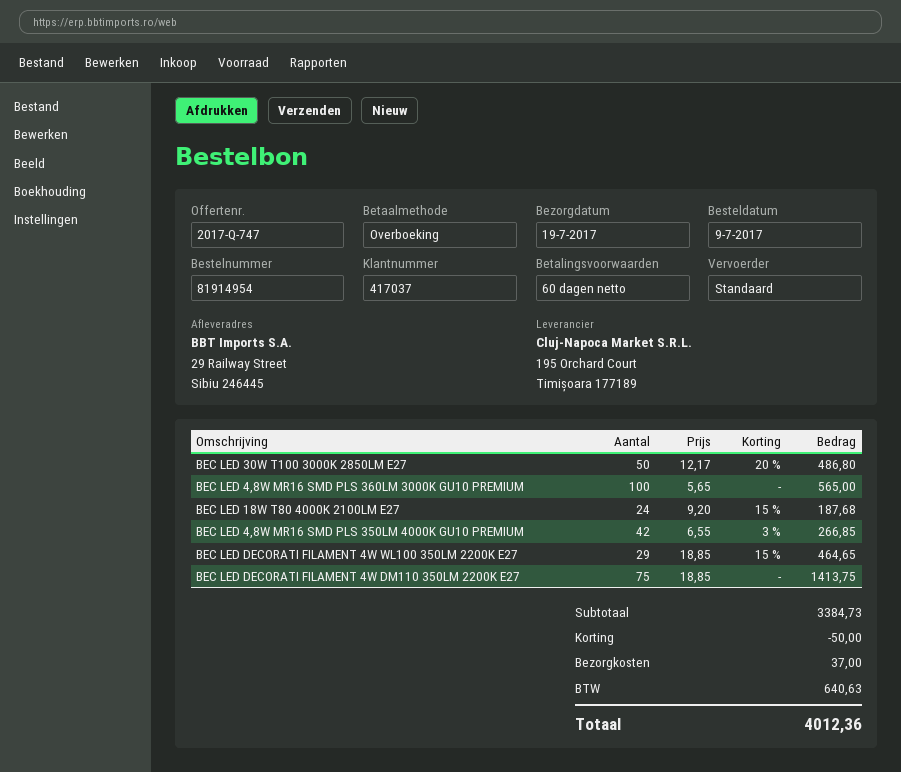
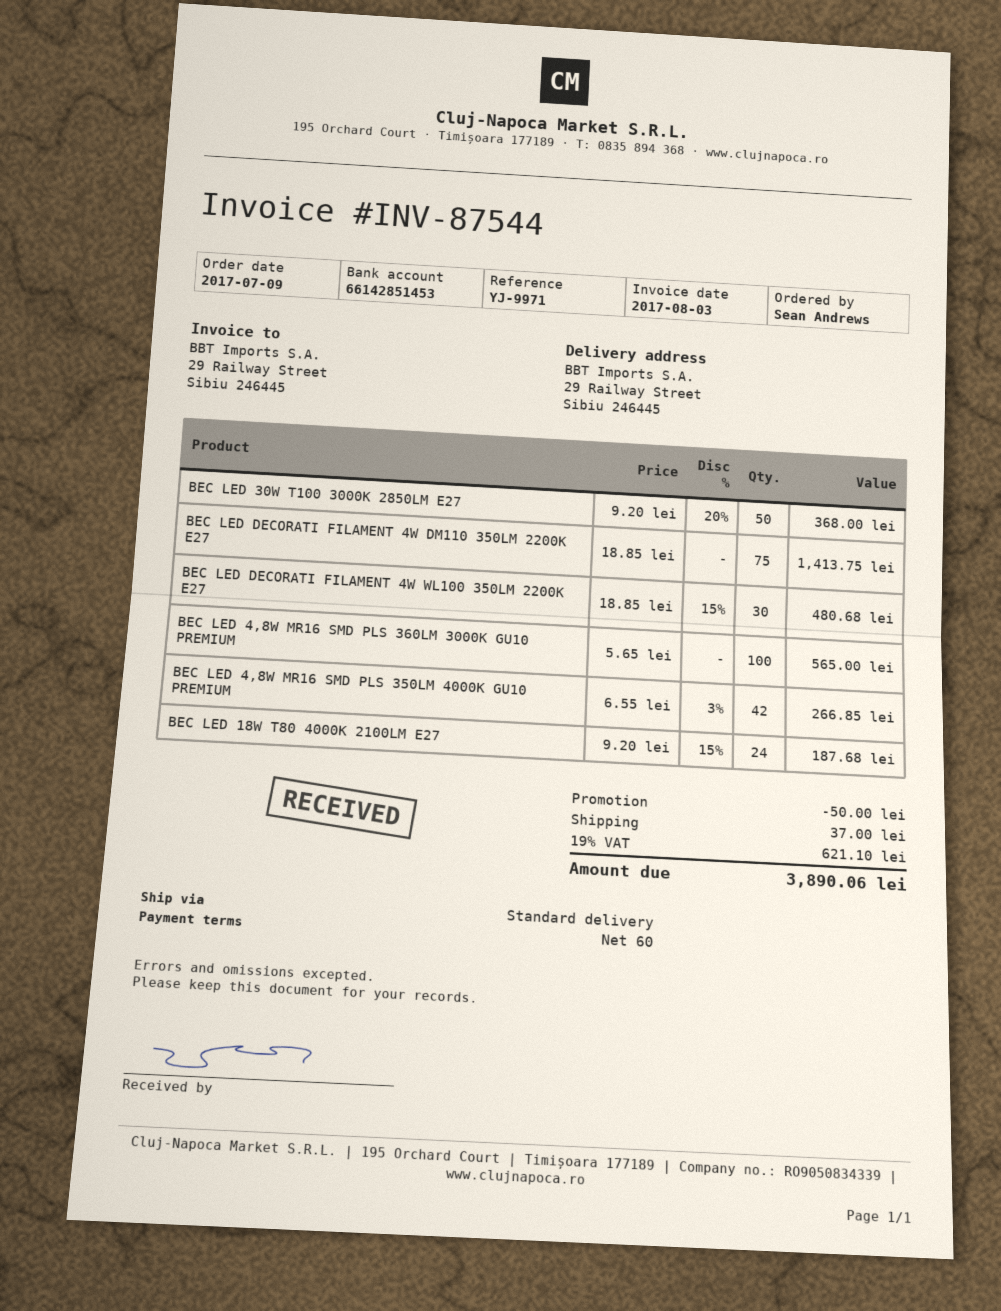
BEC LED 30W T100 3000K 2850LM E27: 50 x 12.17 - 20% = 486.80 -> 50 x 9.20 - 20% = 368.00
BEC LED DECORATI FILAMENT 4W WL100 350LM 2200K E27: 29 x 18.85 - 15% = 464.65 -> 30 x 18.85 - 15% = 480.68
tax: 640.63 -> 621.10
total: 4012.36 -> 3890.06

